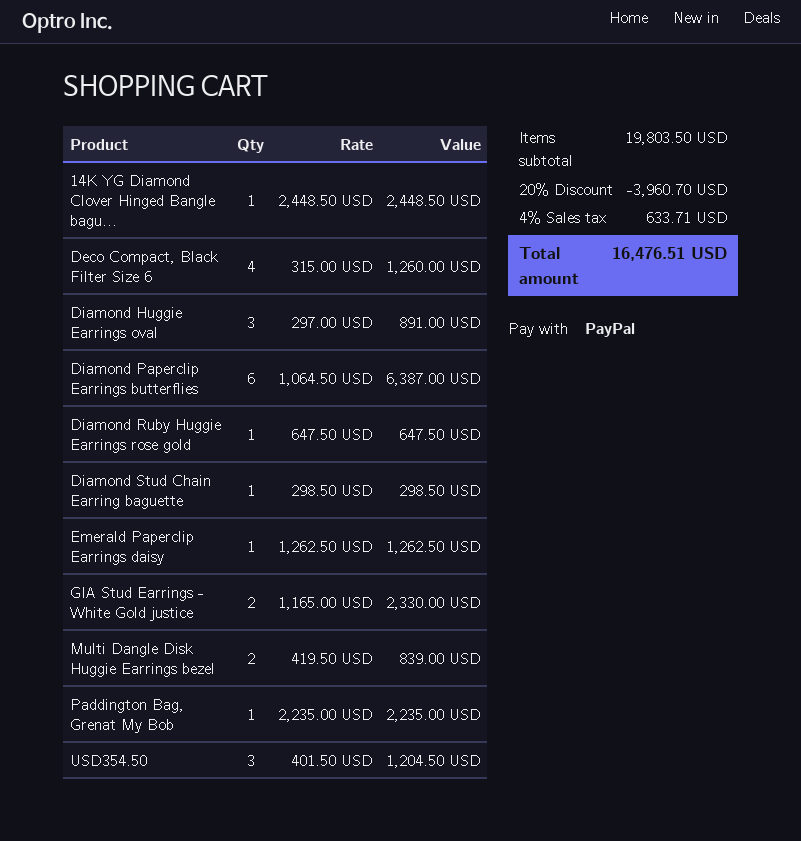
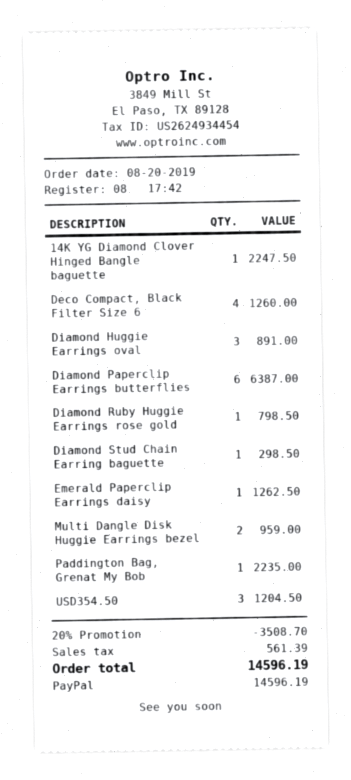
14K YG Diamond Clover Hinged Bangle bagu...: 1 for 2448.50 -> 1 for 2247.50
Diamond Ruby Huggie Earrings rose gold: 1 for 647.50 -> 1 for 798.50
GIA Stud Earrings - White Gold justice: 2 for 2330.00 -> none
Multi Dangle Disk Huggie Earrings bezel: 2 for 839.00 -> 2 for 959.00
discount: 20% = 3960.70 -> 20% = 3508.70
tax: 633.71 -> 561.39
total: 16476.51 -> 14596.19

